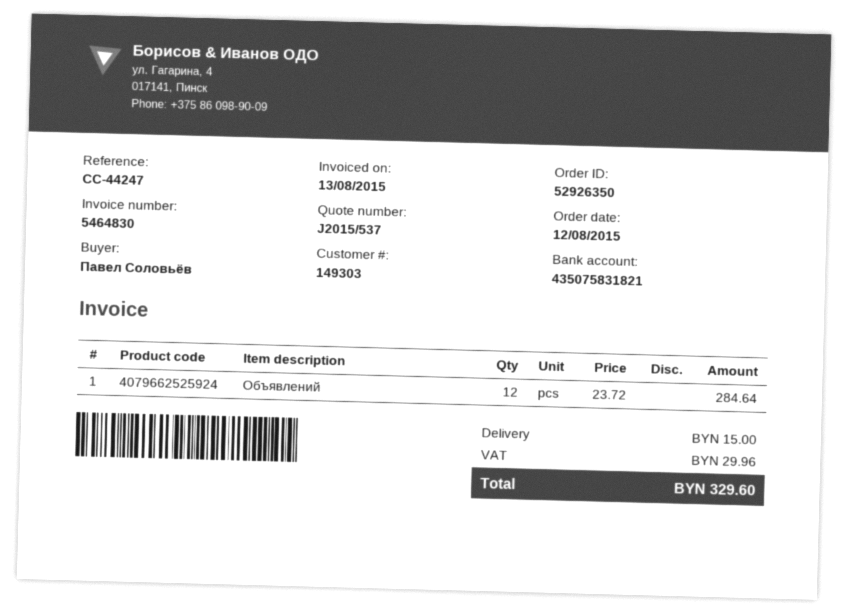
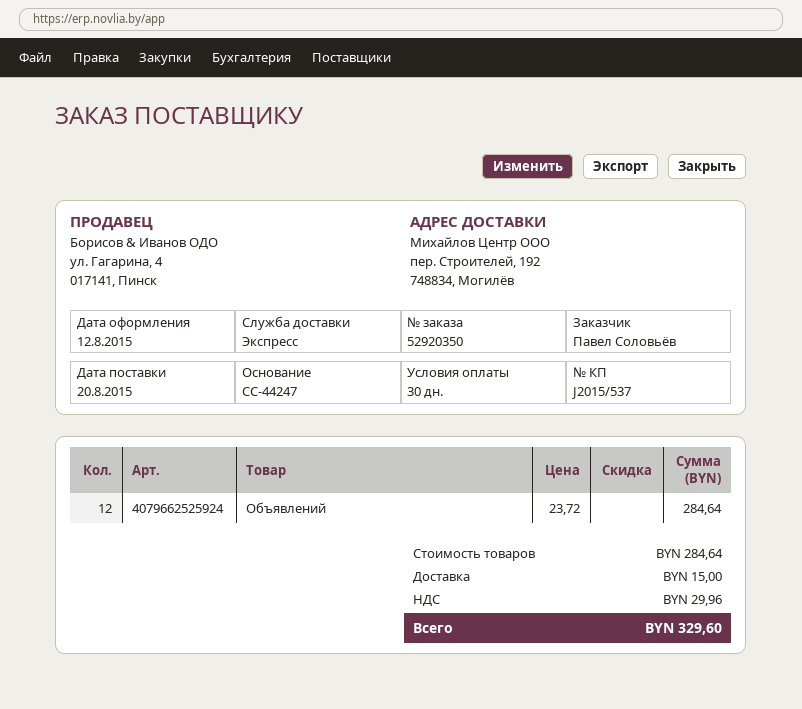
order number: 52926350 -> 52920350

